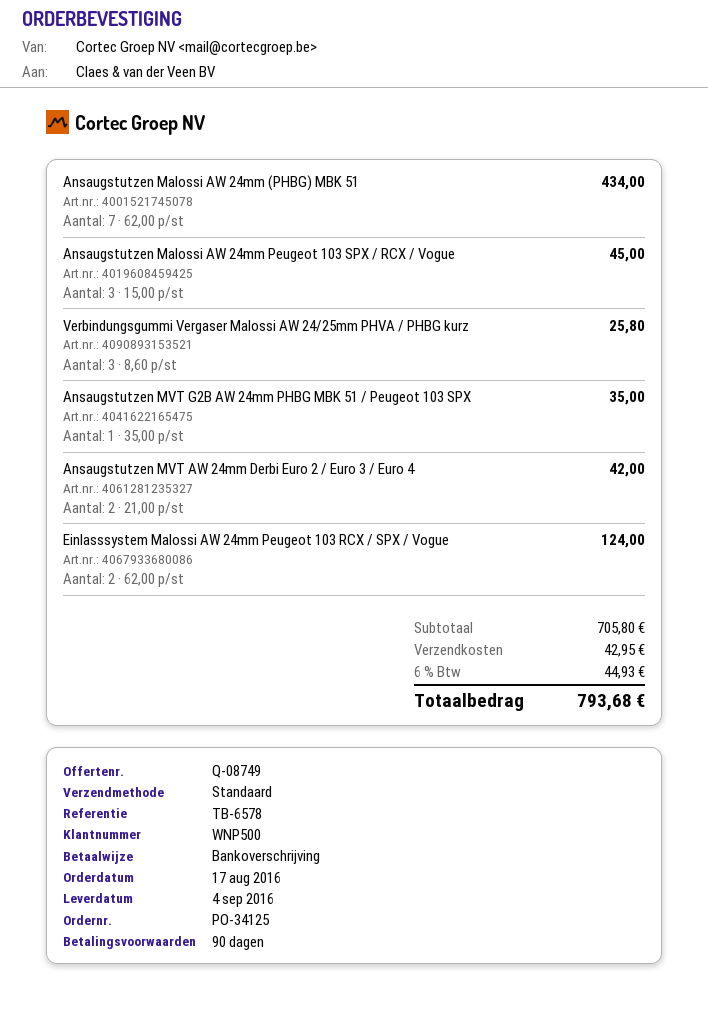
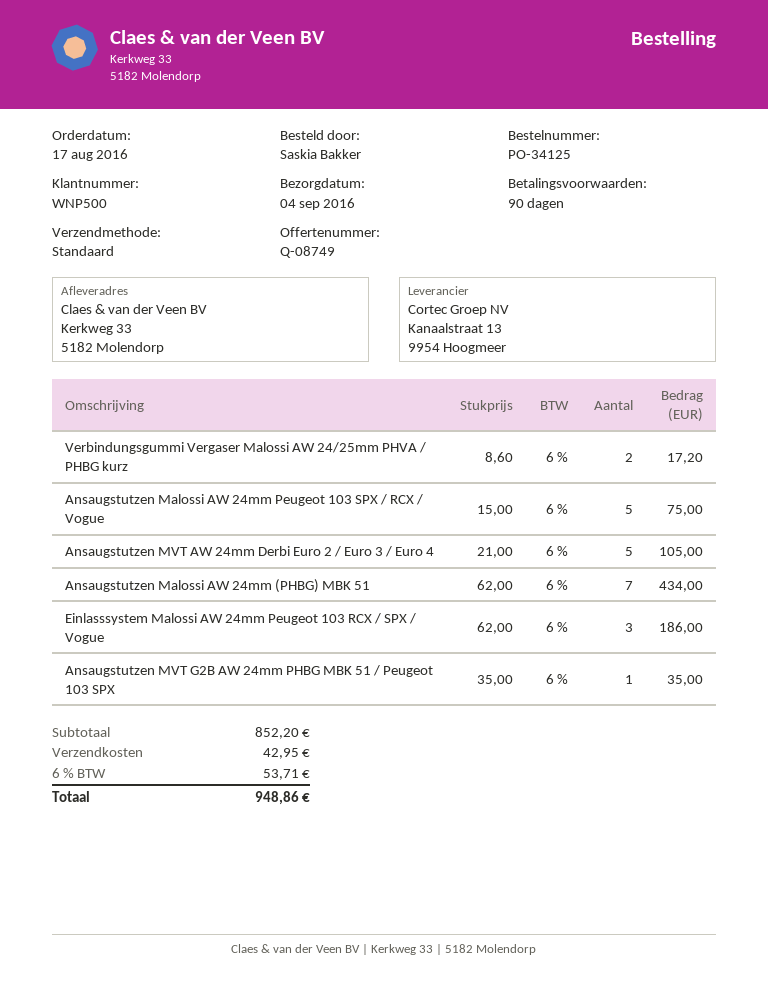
Ansaugstutzen Malossi AW 24mm Peugeot 103 SPX / RCX / Vogue: 3 x 15.00 = 45.00 -> 5 x 15.00 = 75.00
Verbindungsgummi Vergaser Malossi AW 24/25mm PHVA / PHBG kurz: 3 x 8.60 = 25.80 -> 2 x 8.60 = 17.20
Ansaugstutzen MVT AW 24mm Derbi Euro 2 / Euro 3 / Euro 4: 2 x 21.00 = 42.00 -> 5 x 21.00 = 105.00
Einlasssystem Malossi AW 24mm Peugeot 103 RCX / SPX / Vogue: 2 x 62.00 = 124.00 -> 3 x 62.00 = 186.00
subtotal: 705.80 -> 852.20
tax: 6% = 44.93 -> 6% = 53.71
total: 793.68 -> 948.86

